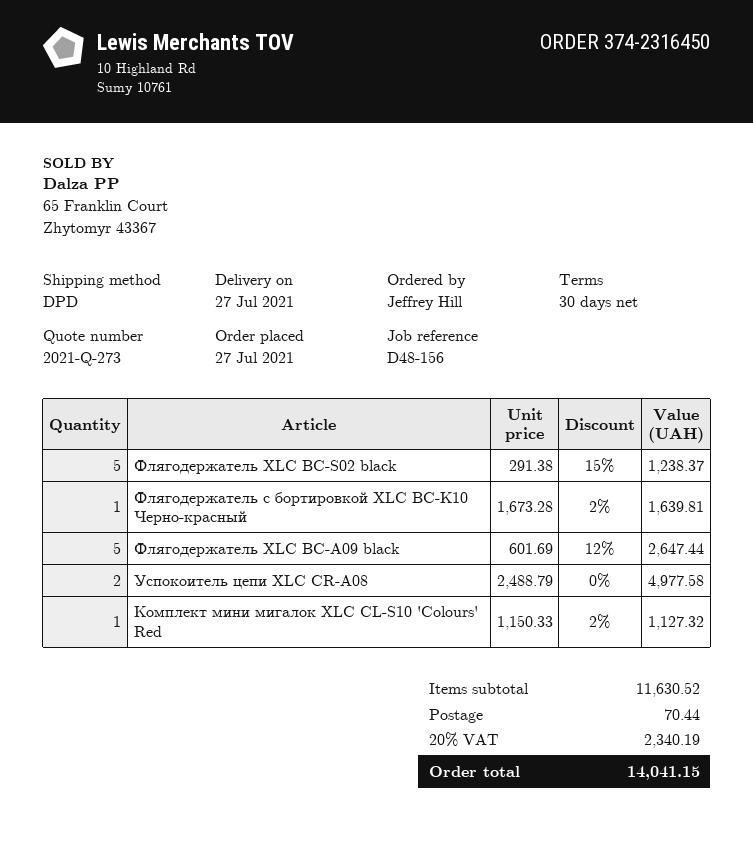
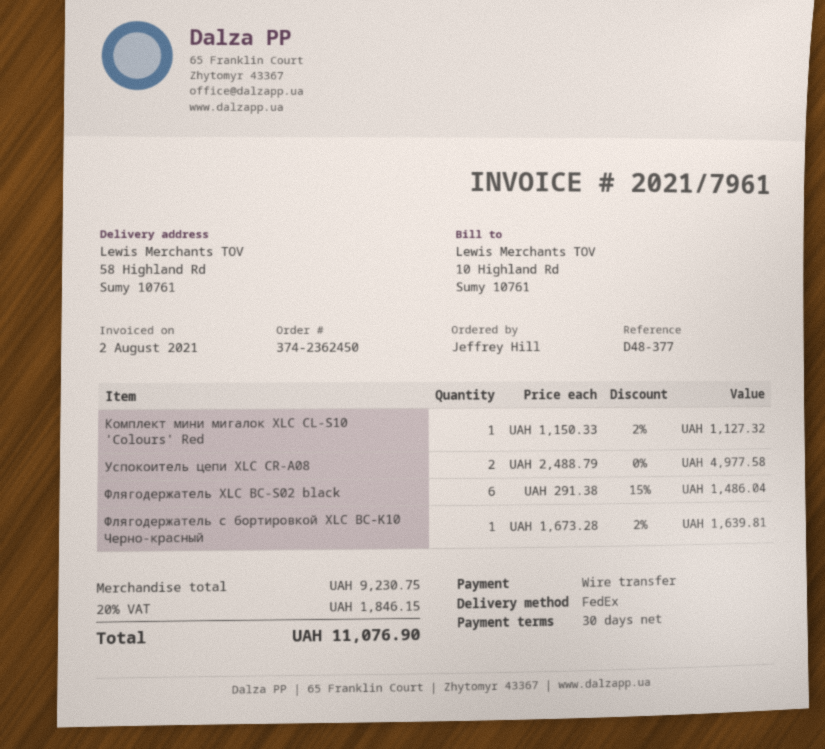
order number: 374-2316450 -> 374-2362450
reference: D48-156 -> D48-377
shipping method: DPD -> FedEx
Флягодержатель XLC BC-S02 black: 5 x 291.38 - 15% = 1238.37 -> 6 x 291.38 - 15% = 1486.04
Флягодержатель XLC BC-A09 black: 5 x 601.69 - 12% = 2647.44 -> none
subtotal: 11630.52 -> 9230.75
shipping: 70.44 -> none
tax: 20% = 2340.19 -> 20% = 1846.15
total: 14041.15 -> 11076.90

